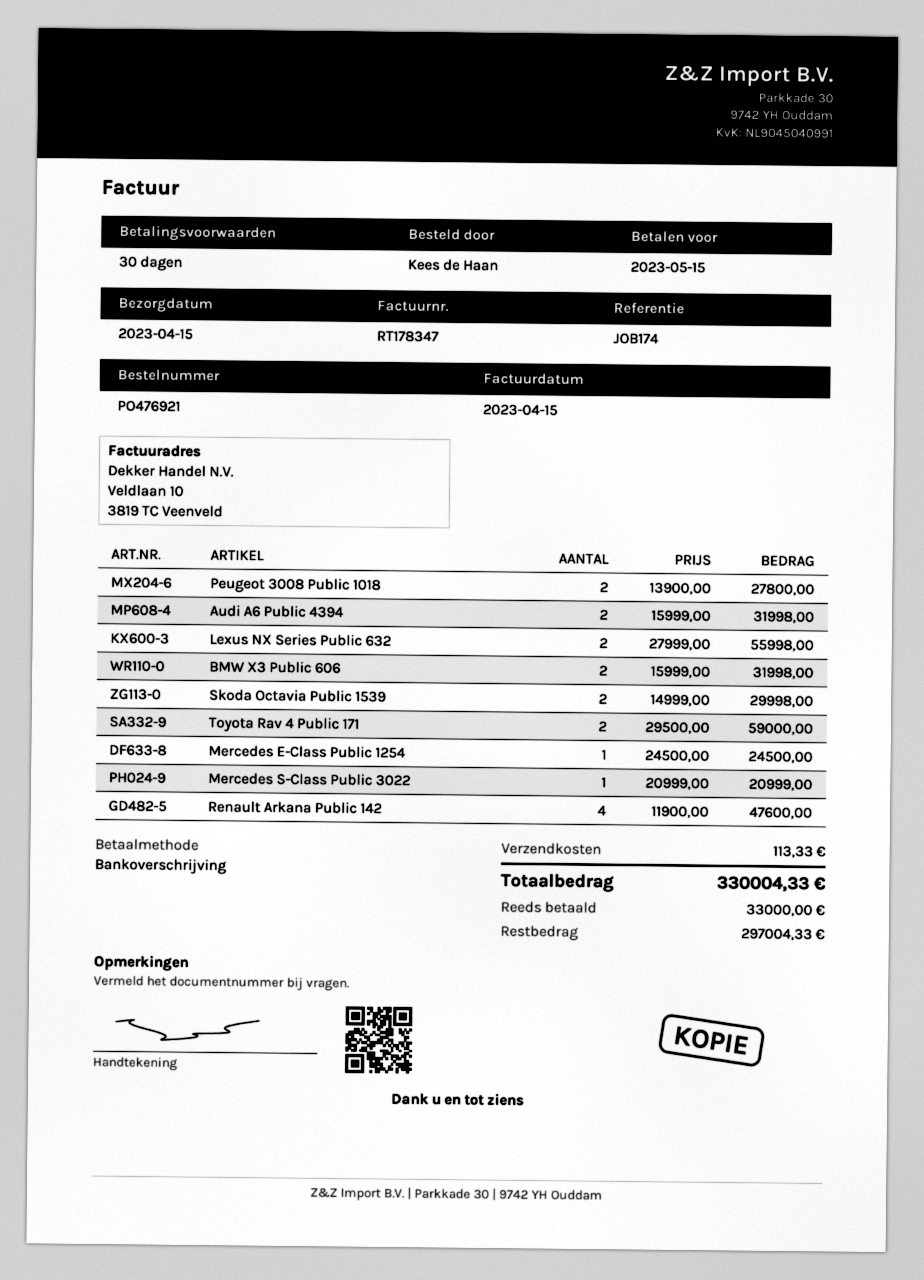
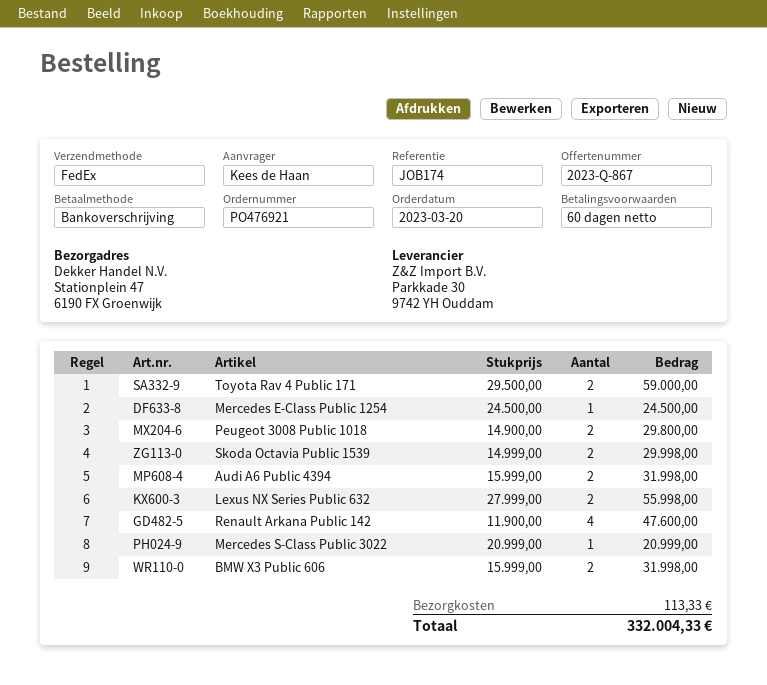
payment terms: 30 days -> 60 days
Peugeot 3008 Public 1018: 2 x 13900.00 = 27800.00 -> 2 x 14900.00 = 29800.00
total: 330004.33 -> 332004.33

